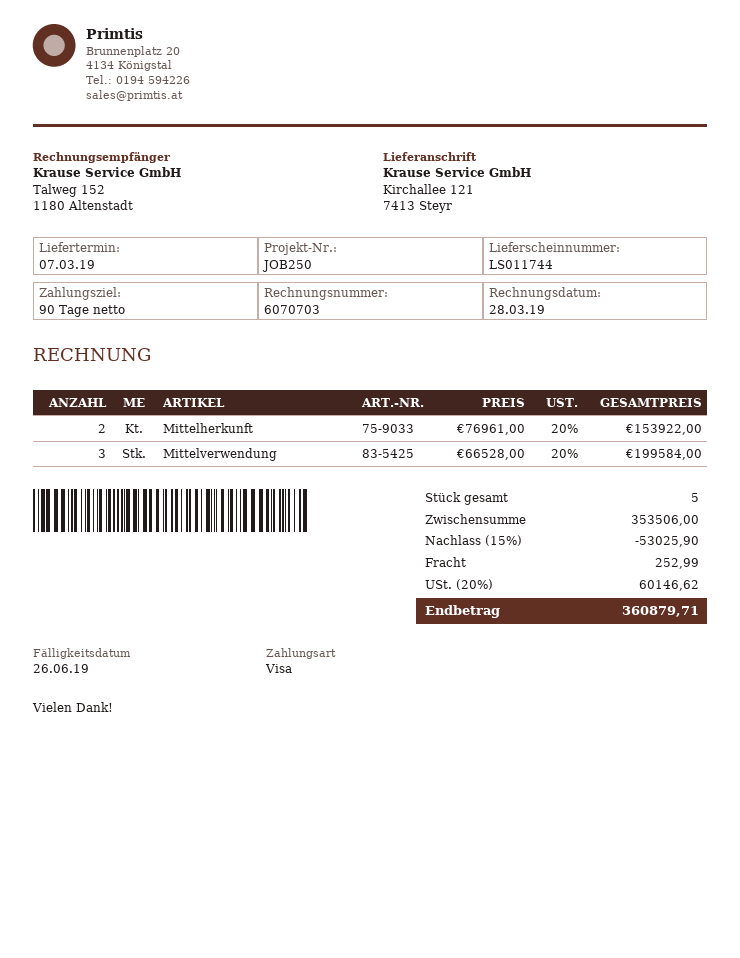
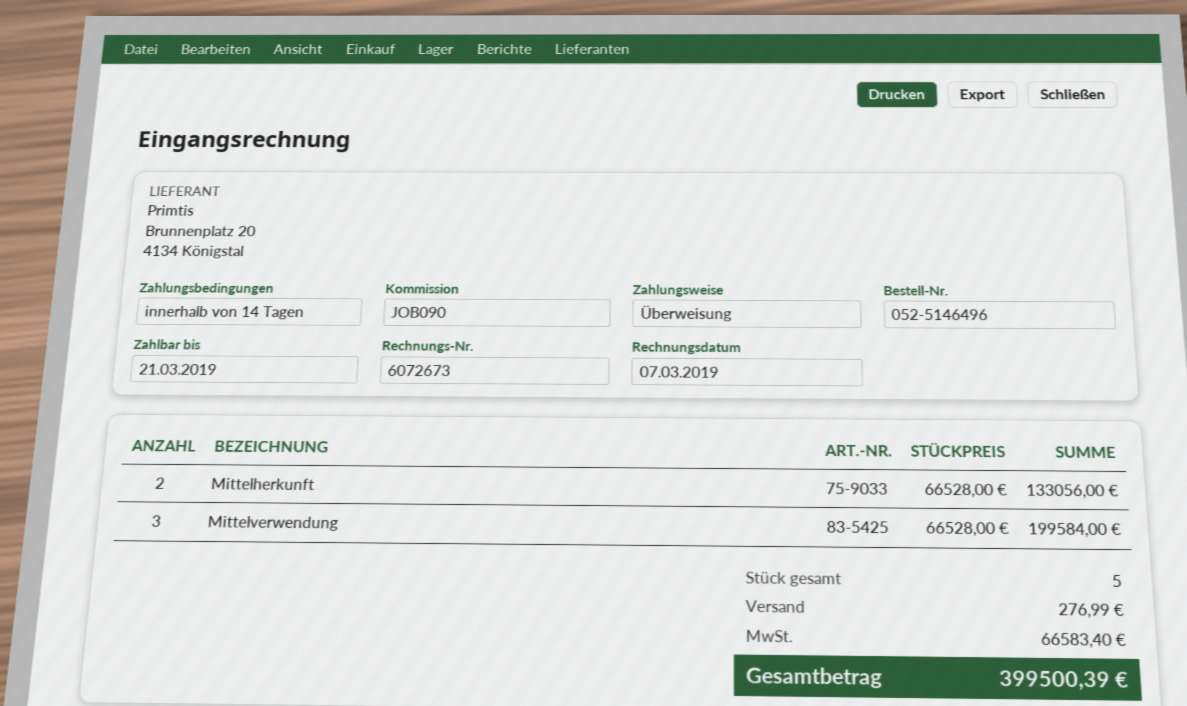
invoice number: 6070703 -> 6072673
invoice date: 2019-03-28 -> 2019-03-07
payment terms: 90 days -> 14 days
due date: 2019-06-26 -> 2019-03-21
reference: JOB250 -> JOB090
payment method: Visa -> bank transfer
Mittelherkunft: 2 x 76961.00 = 153922.00 -> 2 x 66528.00 = 133056.00
discount: 15% = 53025.90 -> none
shipping: 252.99 -> 276.99
tax: 60146.62 -> 66583.40
total: 360879.71 -> 399500.39

